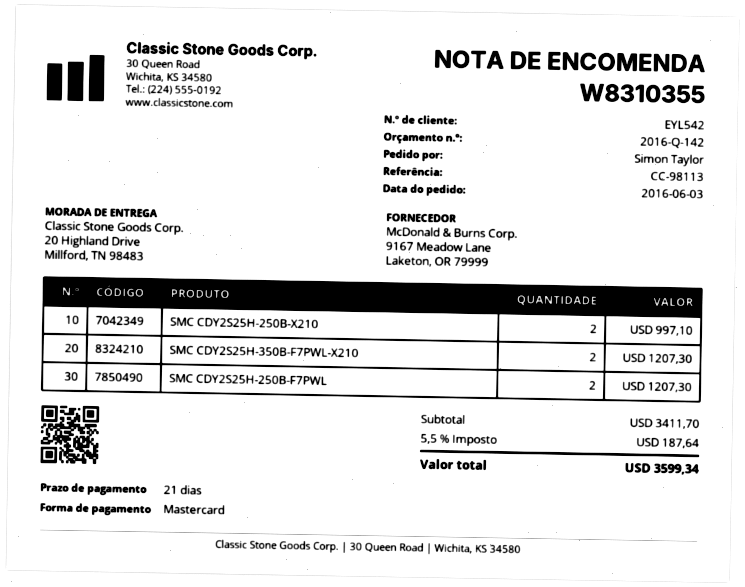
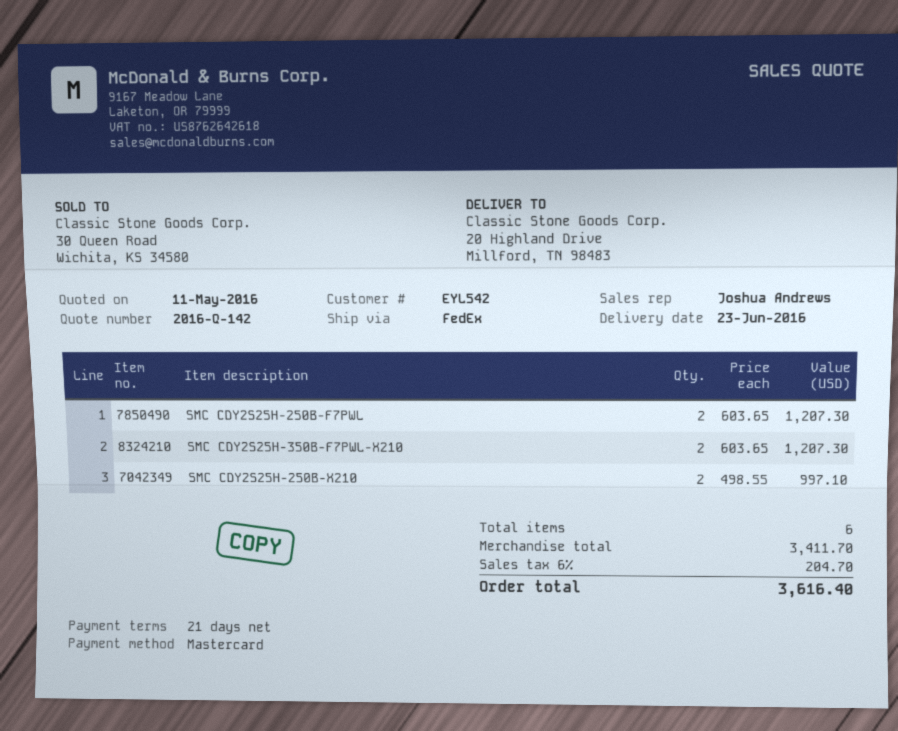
tax: 5.5% = 187.64 -> 6% = 204.70
total: 3599.34 -> 3616.40

